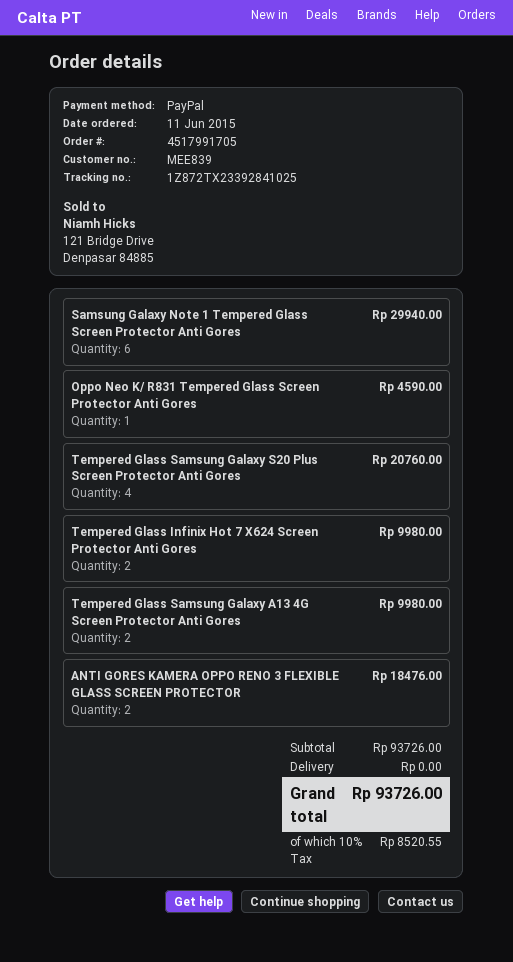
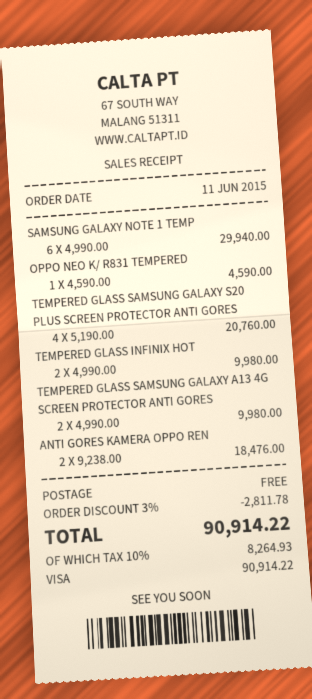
payment method: PayPal -> Visa
discount: none -> 3% = 2811.78
tax: 10% = 8520.55 -> 10% = 8264.93
total: 93726.00 -> 90914.22

